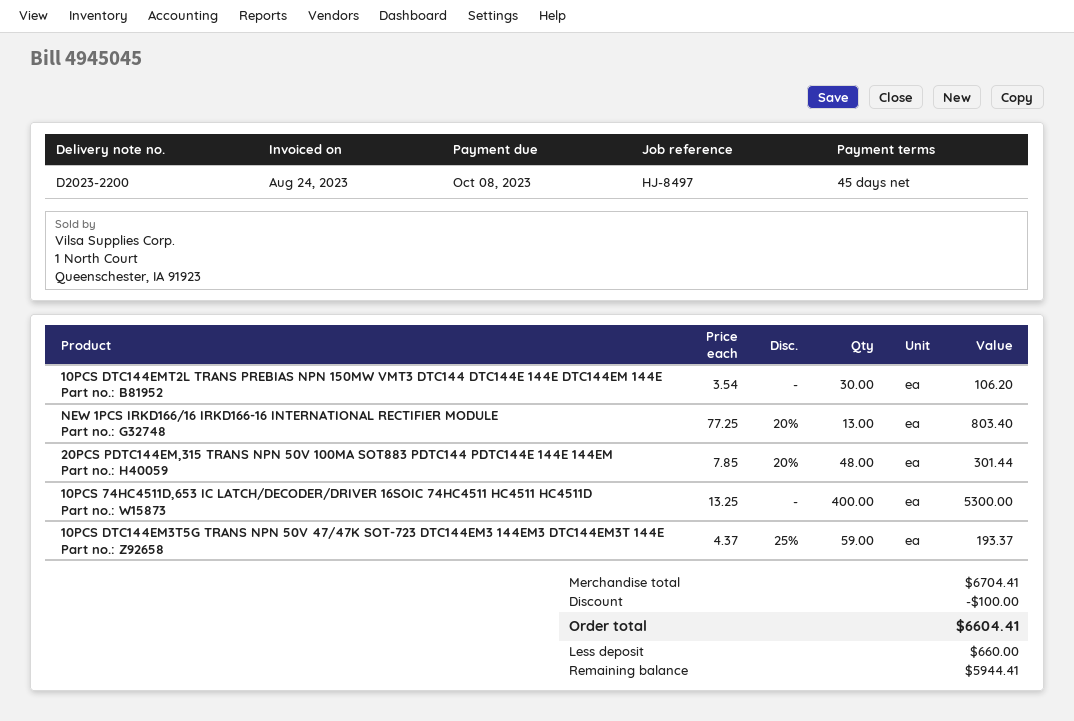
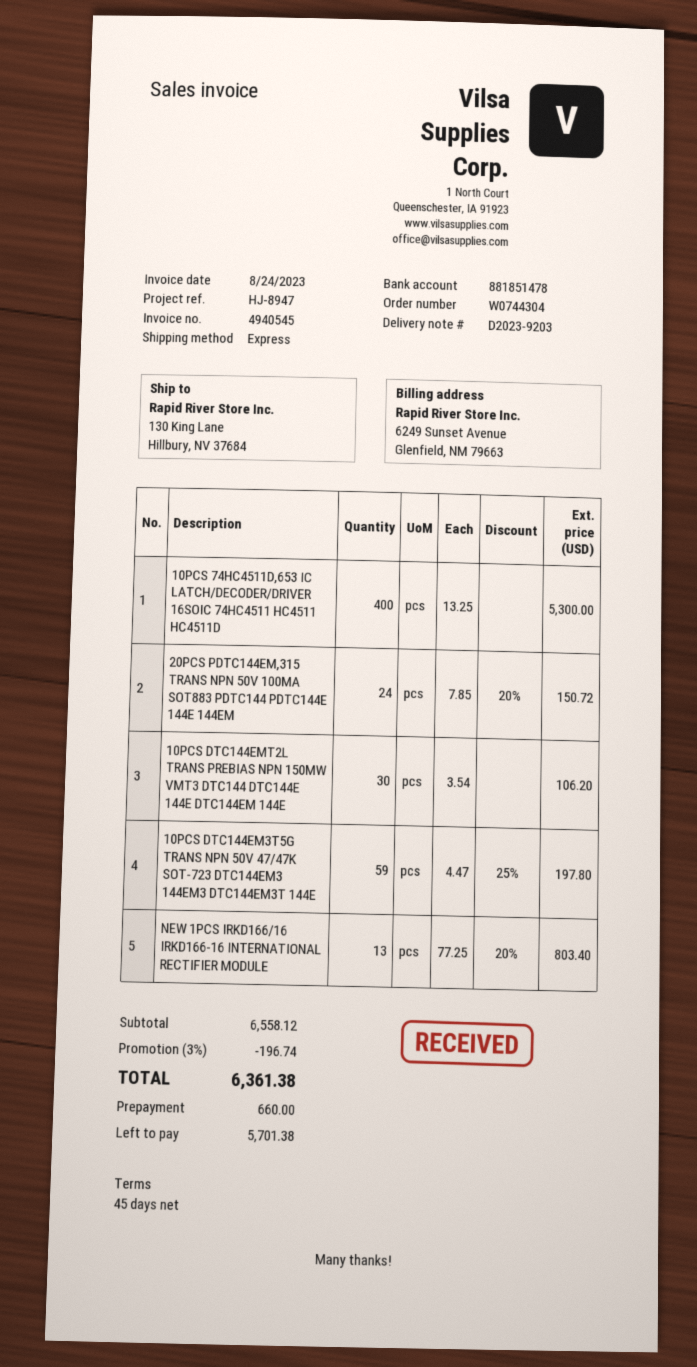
delivery note number: D2023-2200 -> D2023-9203
invoice number: 4945045 -> 4940545
reference: HJ-8497 -> HJ-8947
20PCS PDTC144EM,315 TRANS NPN 50V 100MA SOT883 PDTC144 PDTC144E 144E 144EM: 48 x 7.85 - 20% = 301.44 -> 24 x 7.85 - 20% = 150.72
10PCS DTC144EM3T5G TRANS NPN 50V 47/47K SOT-723 DTC144EM3 144EM3 DTC144EM3T 144E: 59 x 4.37 - 25% = 193.37 -> 59 x 4.47 - 25% = 197.80
subtotal: 6704.41 -> 6558.12
discount: 100.00 -> 196.74
total: 6604.41 -> 6361.38
balance: 5944.41 -> 5701.38

